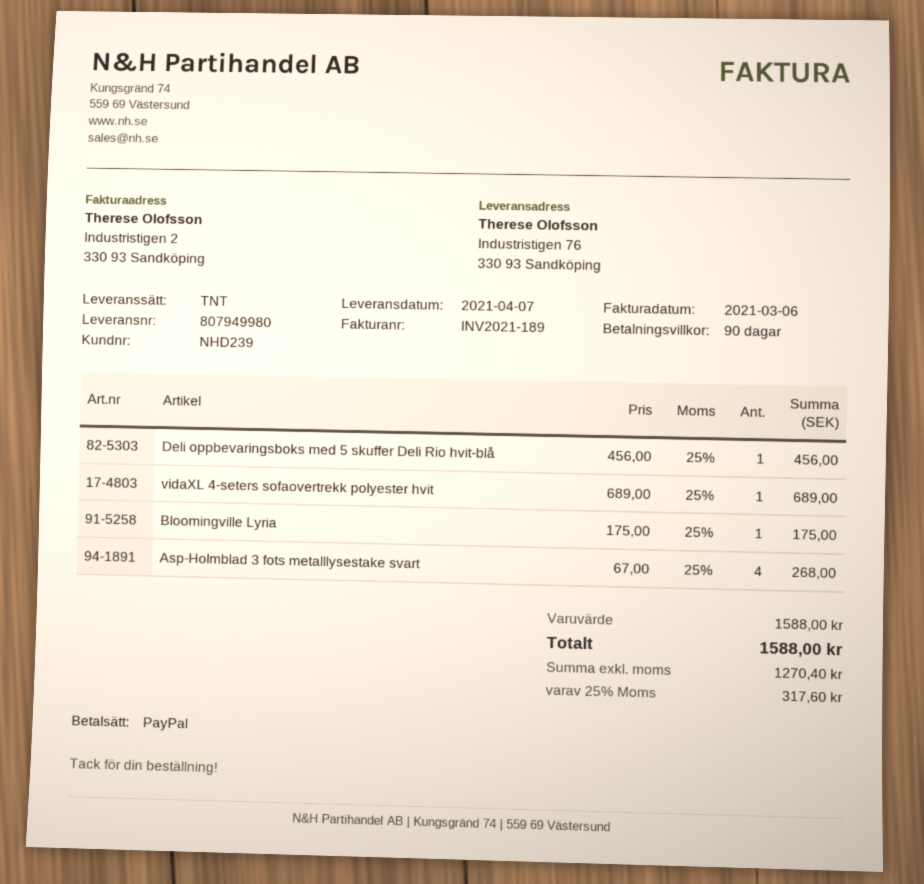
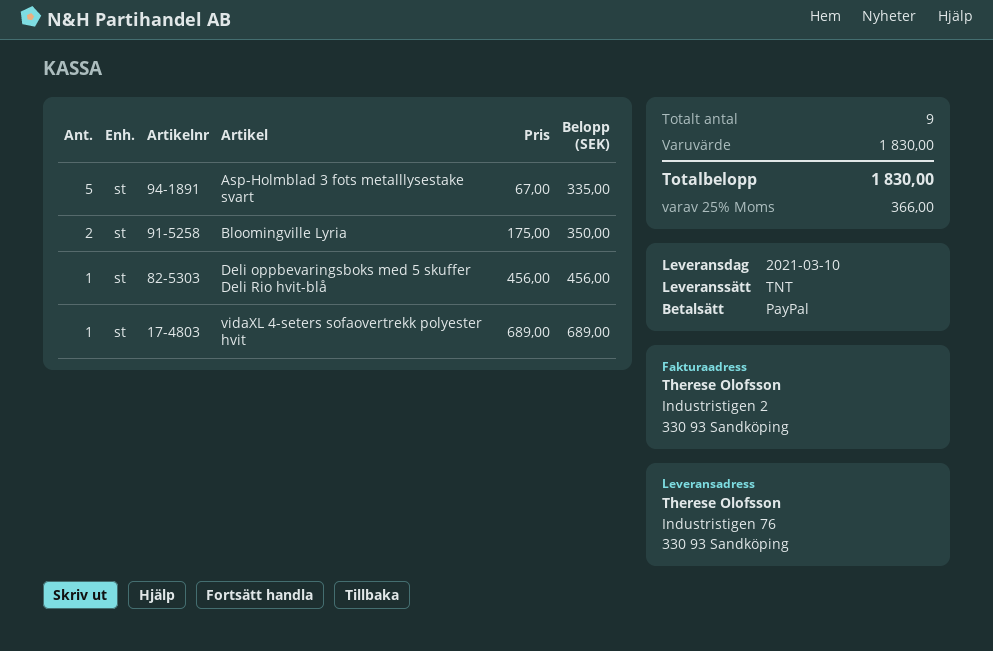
delivery date: 2021-04-07 -> 2021-03-10
Bloomingville Lyria: 1 x 175.00 = 175.00 -> 2 x 175.00 = 350.00
Asp-Holmblad 3 fots metalllysestake svart: 4 x 67.00 = 268.00 -> 5 x 67.00 = 335.00
subtotal: 1588.00 -> 1830.00
tax: 25% = 317.60 -> 25% = 366.00
total: 1588.00 -> 1830.00

